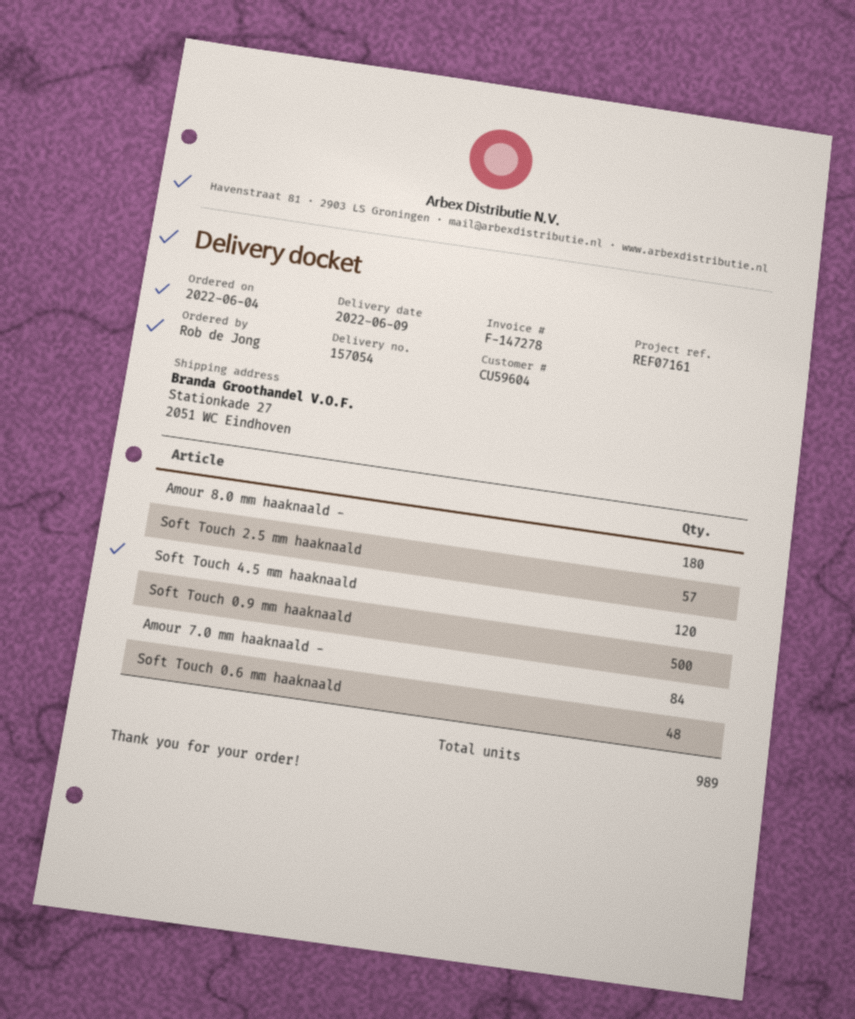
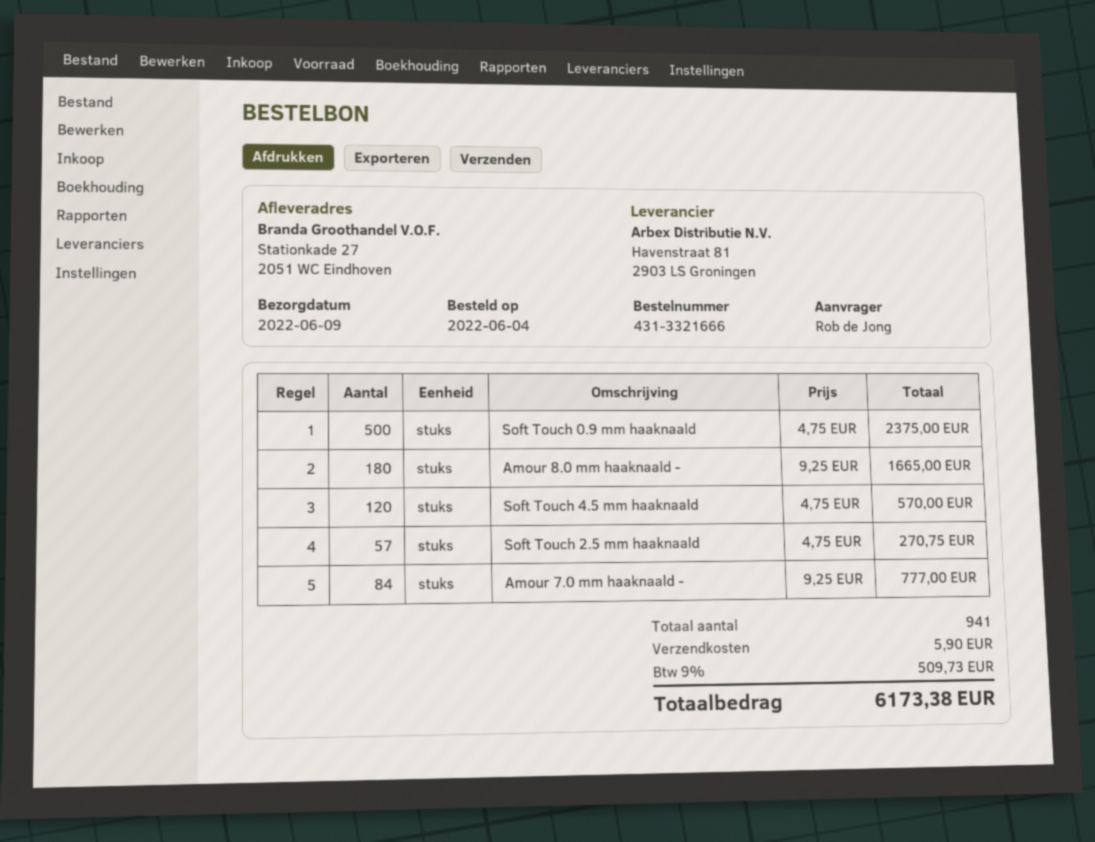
Soft Touch 0.6 mm haaknaald: 48 -> none
total quantity: 989 -> 941

